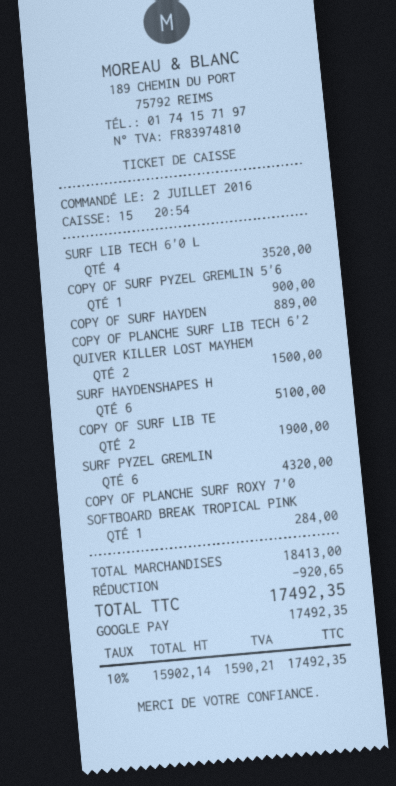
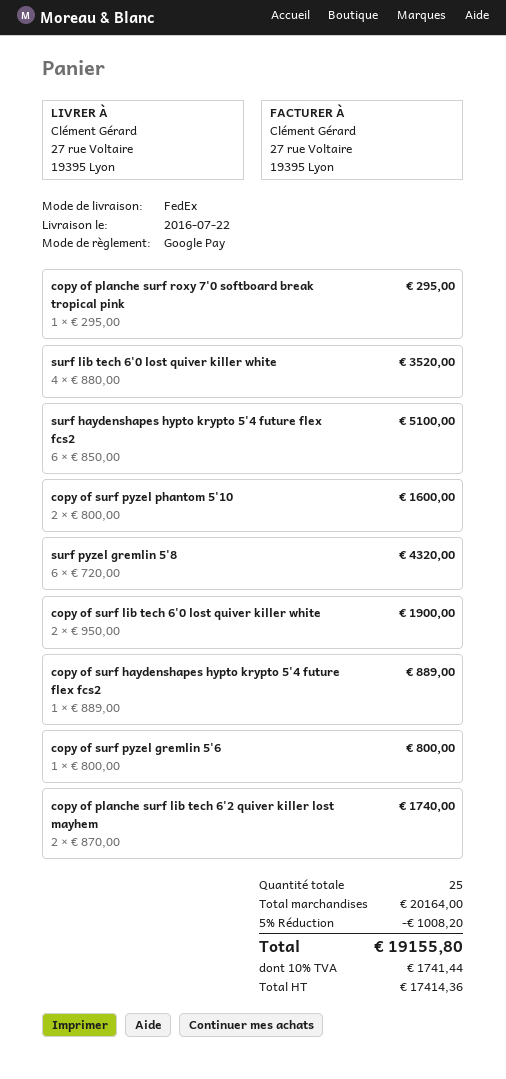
COPY OF SURF PYZEL GREMLIN 5'6: 1 for 900.00 -> 1 for 800.00
COPY OF PLANCHE SURF LIB TECH 6'2 QUIVER KILLER LOST MAYHEM: 2 for 1500.00 -> 2 for 1740.00
COPY OF PLANCHE SURF ROXY 7'0 SOFTBOARD BREAK TROPICAL PINK: 1 for 284.00 -> 1 for 295.00
copy of surf pyzel phantom 5'10: none -> 2 for 1600.00
subtotal: 18413.00 -> 20164.00
discount: 920.65 -> 1008.20
net: 15902.14 -> 17414.36
tax: 10% = 1590.21 -> 10% = 1741.44
total: 17492.35 -> 19155.80

